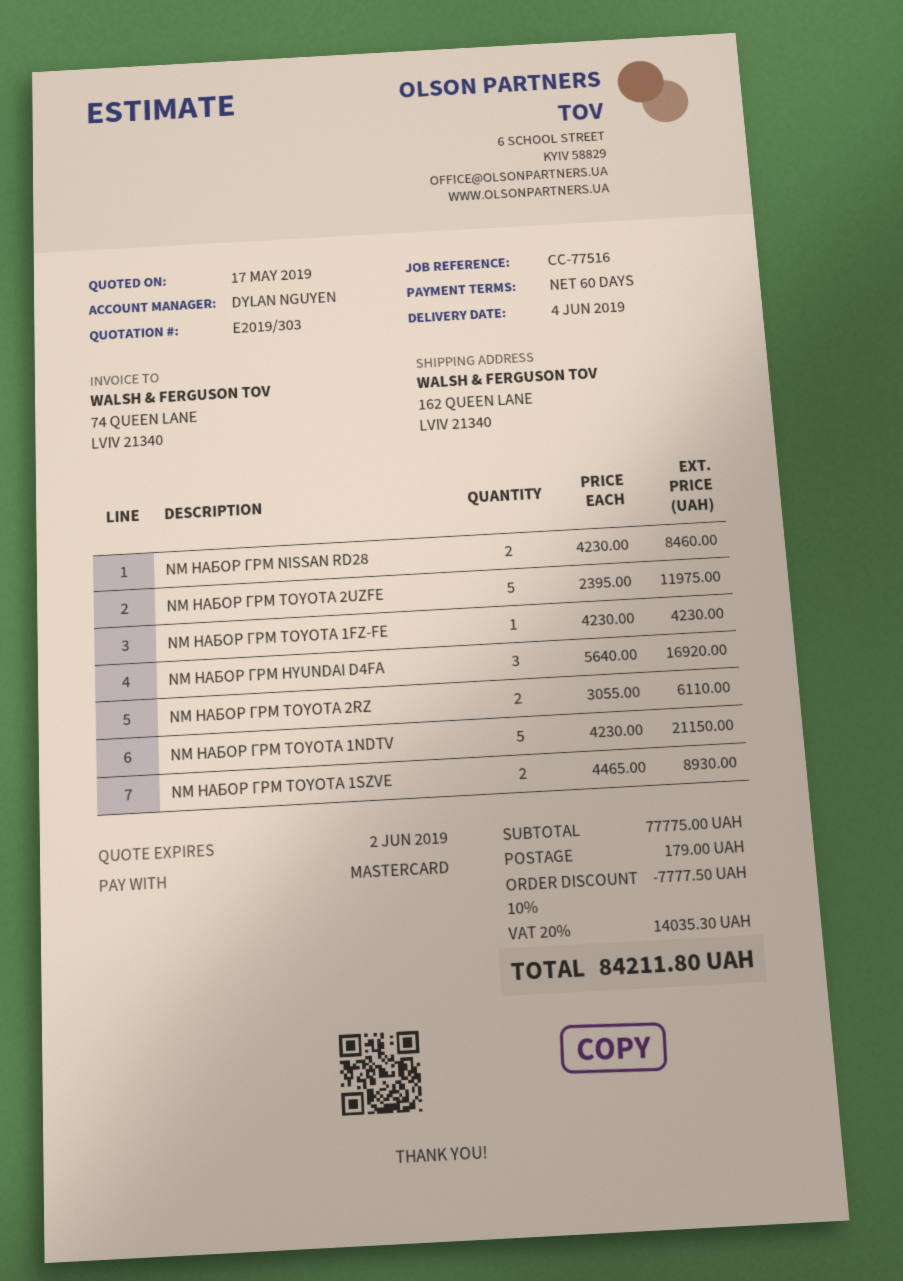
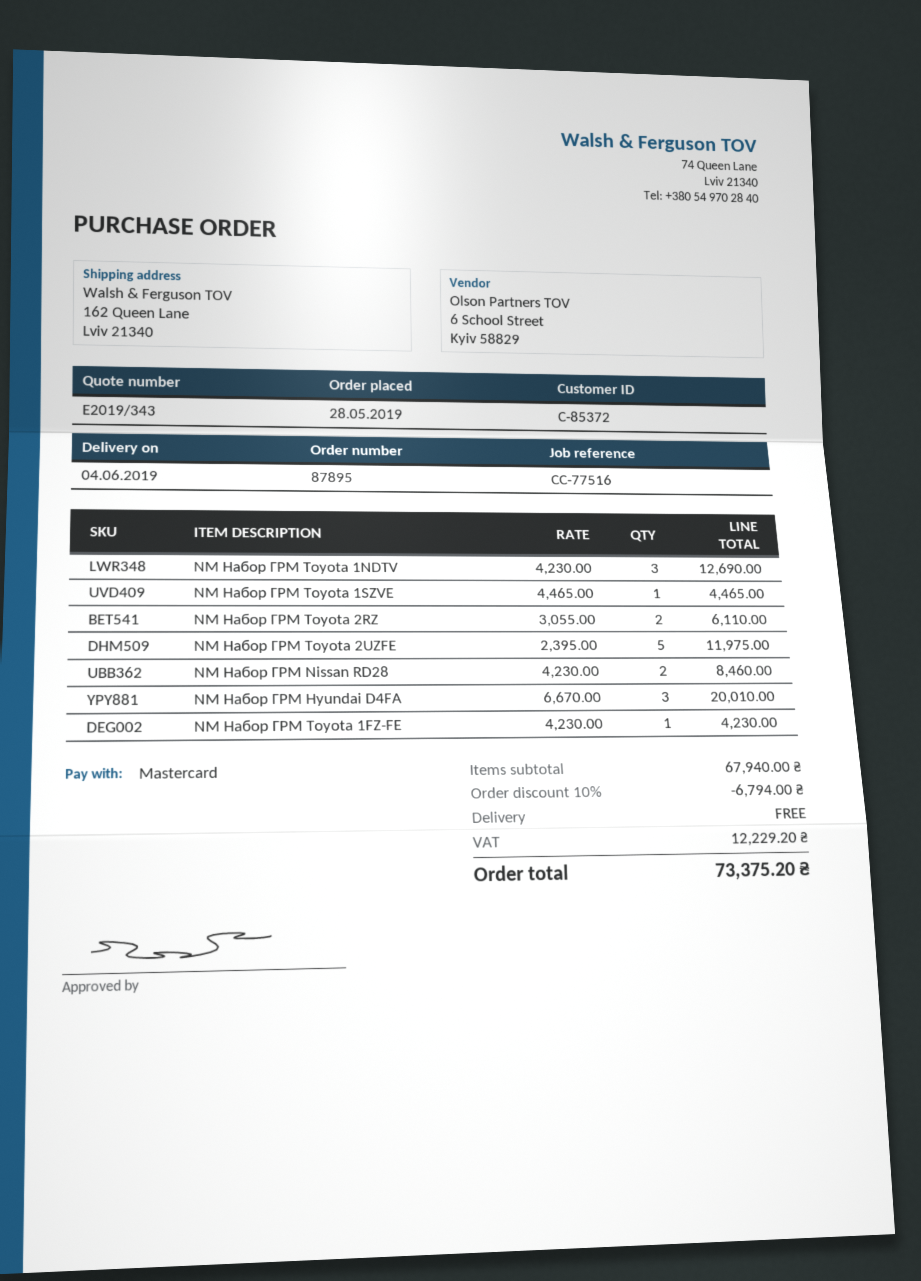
quote number: E2019/303 -> E2019/343
NM НАБОР ГРМ HYUNDAI D4FA: 3 x 5640.00 = 16920.00 -> 3 x 6670.00 = 20010.00
NM НАБОР ГРМ TOYOTA 1NDTV: 5 x 4230.00 = 21150.00 -> 3 x 4230.00 = 12690.00
NM НАБОР ГРМ TOYOTA 1SZVE: 2 x 4465.00 = 8930.00 -> 1 x 4465.00 = 4465.00
subtotal: 77775.00 -> 67940.00
discount: 10% = 7777.50 -> 10% = 6794.00
shipping: 179.00 -> 0.00
tax: 14035.30 -> 12229.20
total: 84211.80 -> 73375.20

